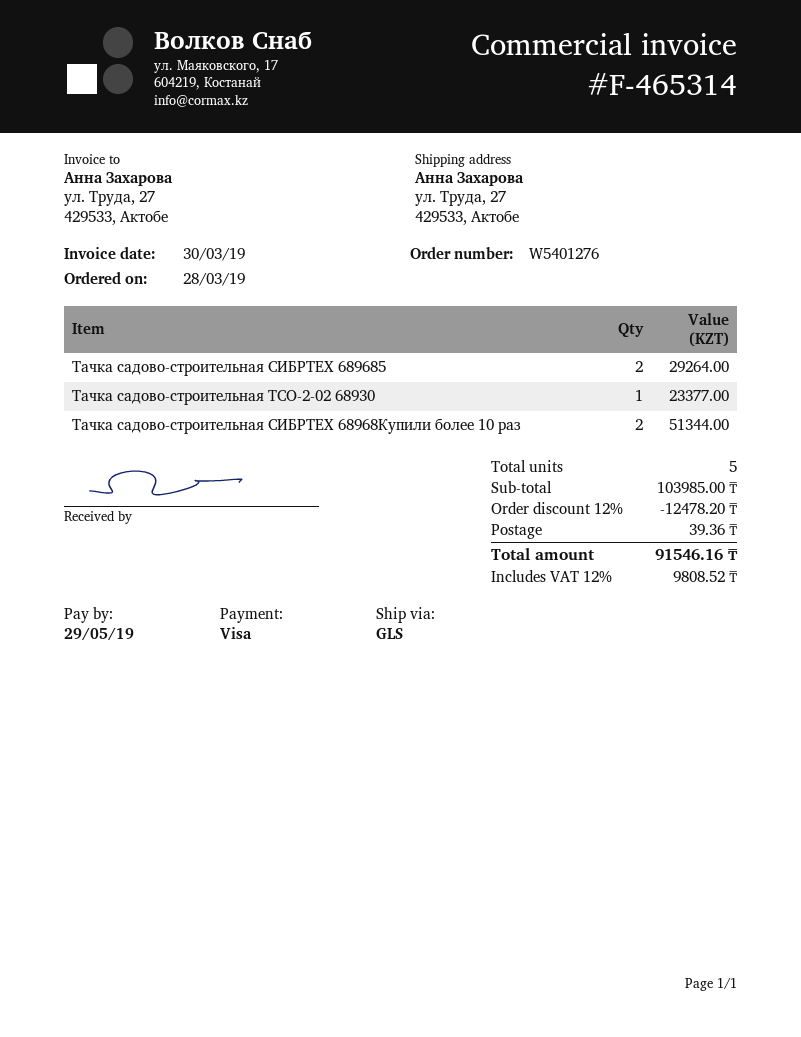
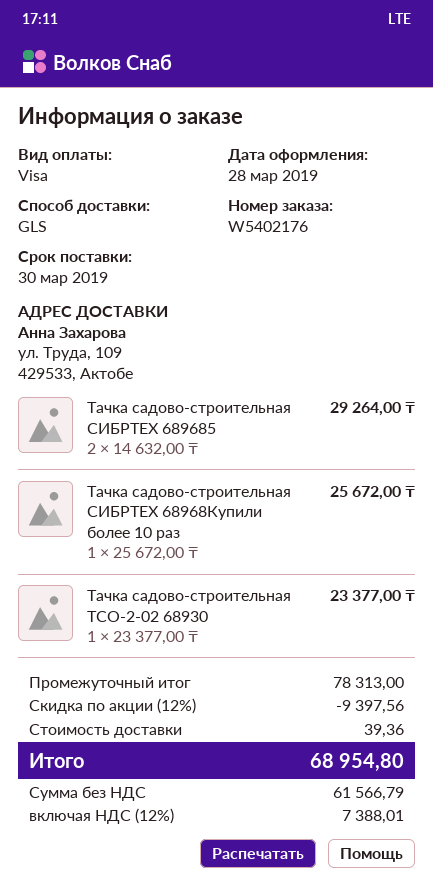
order number: W5401276 -> W5402176
ship to: ул. Труда, 27, 429533, Актобе -> ул. Труда, 109, 429533, Актобе
Тачка садово-строительная СИБРТЕХ 68968Купили более 10 раз: 2 for 51344.00 -> 1 for 25672.00
subtotal: 103985.00 -> 78313.00
discount: 12% = 12478.20 -> 12% = 9397.56
tax: 12% = 9808.52 -> 12% = 7388.01
total: 91546.16 -> 68954.80

